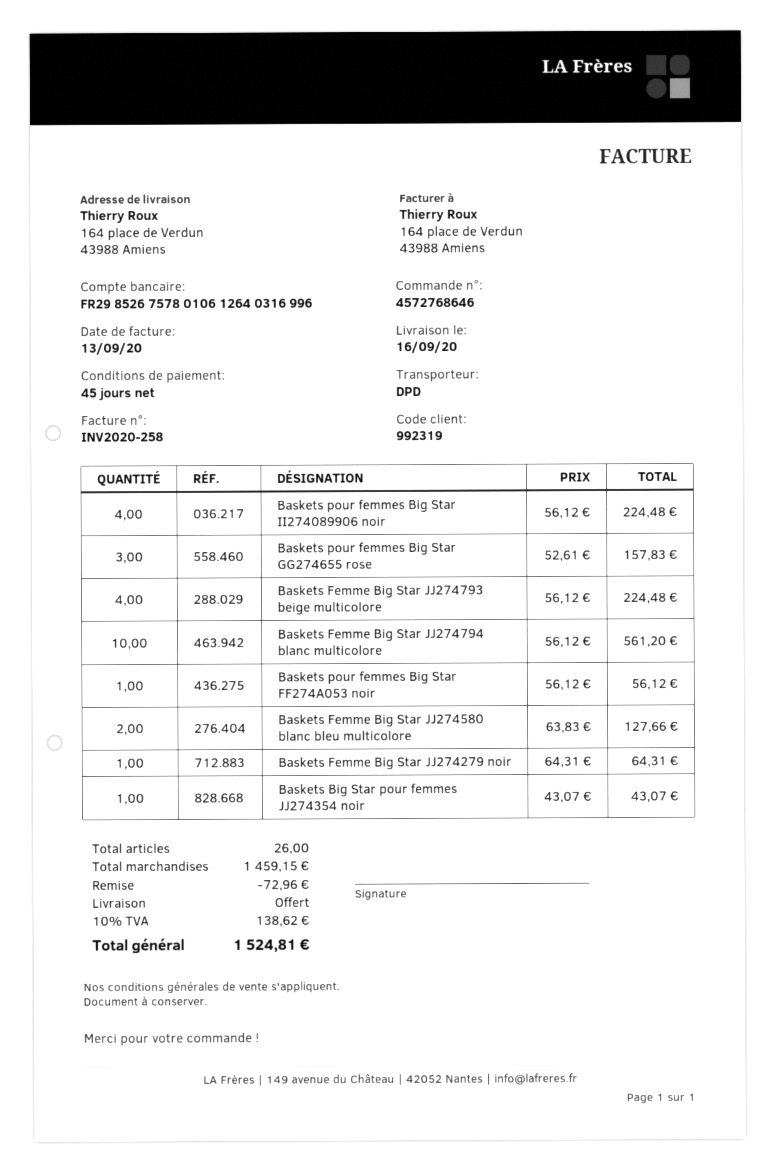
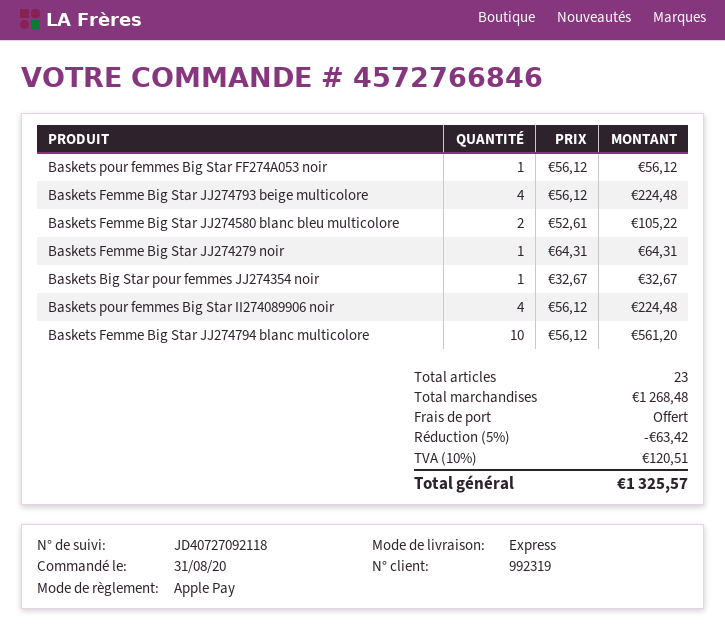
order number: 4572768646 -> 4572766846
shipping method: DPD -> express
Baskets pour femmes Big Star GG274655 rose: 3 x 52.61 = 157.83 -> none
Baskets Femme Big Star JJ274580 blanc bleu multicolore: 2 x 63.83 = 127.66 -> 2 x 52.61 = 105.22
Baskets Big Star pour femmes JJ274354 noir: 1 x 43.07 = 43.07 -> 1 x 32.67 = 32.67
total quantity: 26 -> 23
subtotal: 1459.15 -> 1268.48
discount: 72.96 -> 63.42
tax: 10% = 138.62 -> 10% = 120.51
total: 1524.81 -> 1325.57

